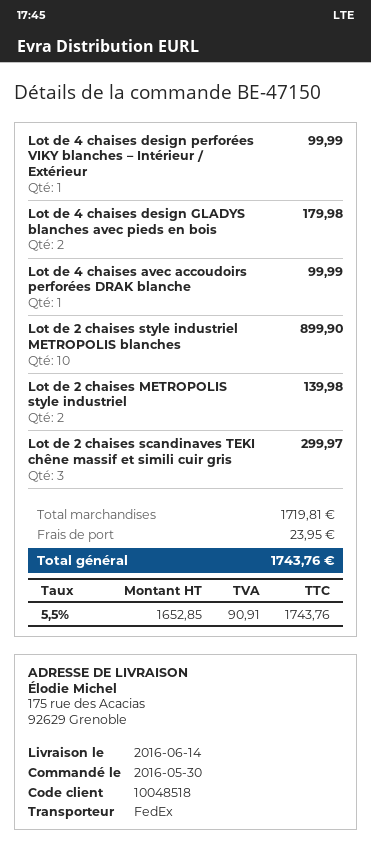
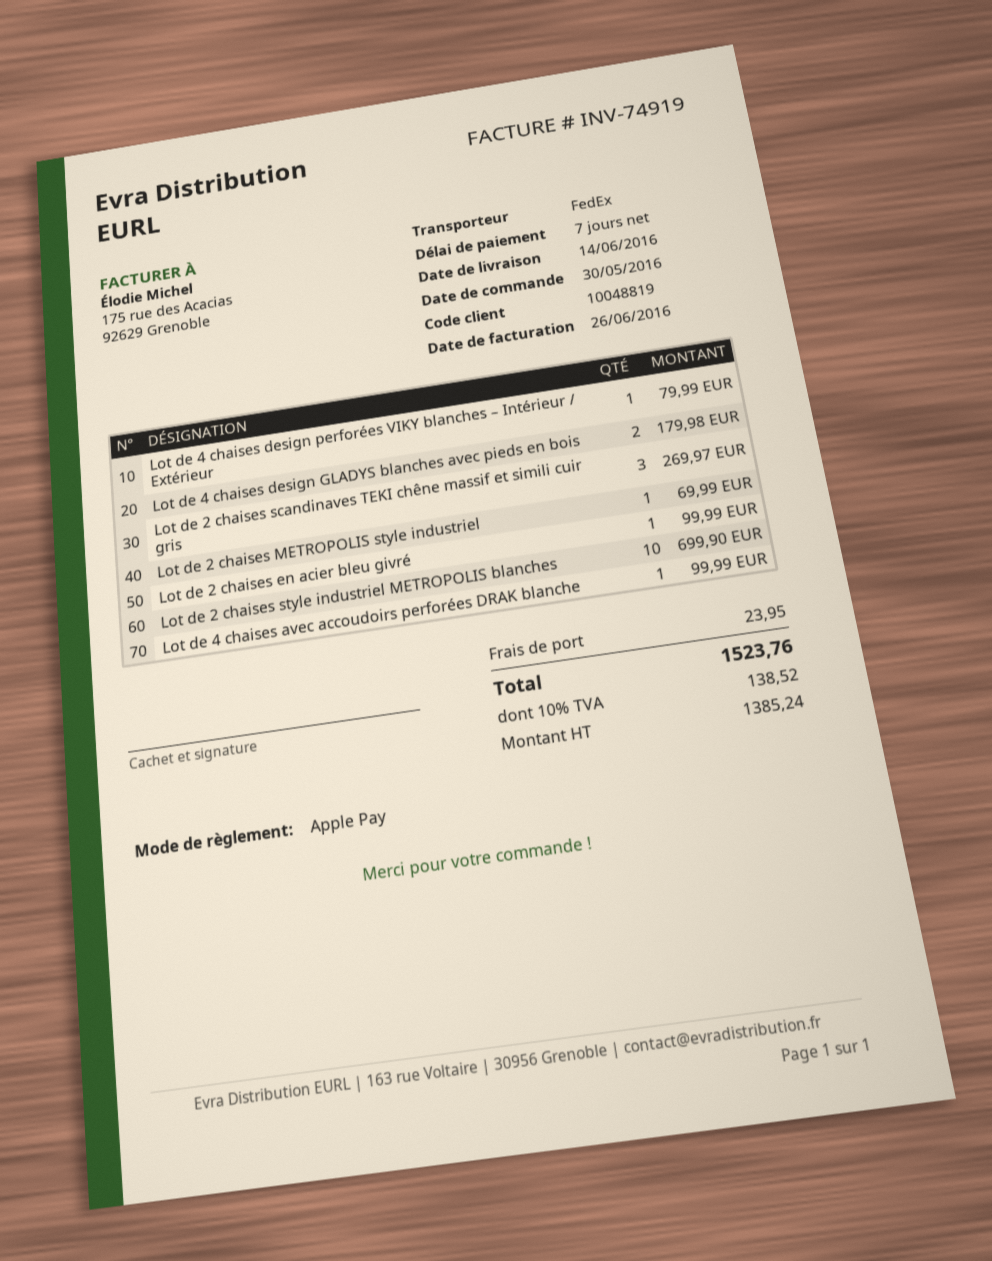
customer number: 10048518 -> 10048819
Lot de 4 chaises design perforées VIKY blanches – Intérieur / Extérieur: 1 for 99.99 -> 1 for 79.99
Lot de 2 chaises style industriel METROPOLIS blanches: 10 for 899.90 -> 10 for 699.90
Lot de 2 chaises METROPOLIS style industriel: 2 for 139.98 -> 1 for 69.99
Lot de 2 chaises scandinaves TEKI chêne massif et simili cuir gris: 3 for 299.97 -> 3 for 269.97
Lot de 2 chaises en acier bleu givré: none -> 1 for 99.99
net: 1652.85 -> 1385.24
tax: 5.5% = 90.91 -> 10% = 138.52
total: 1743.76 -> 1523.76

